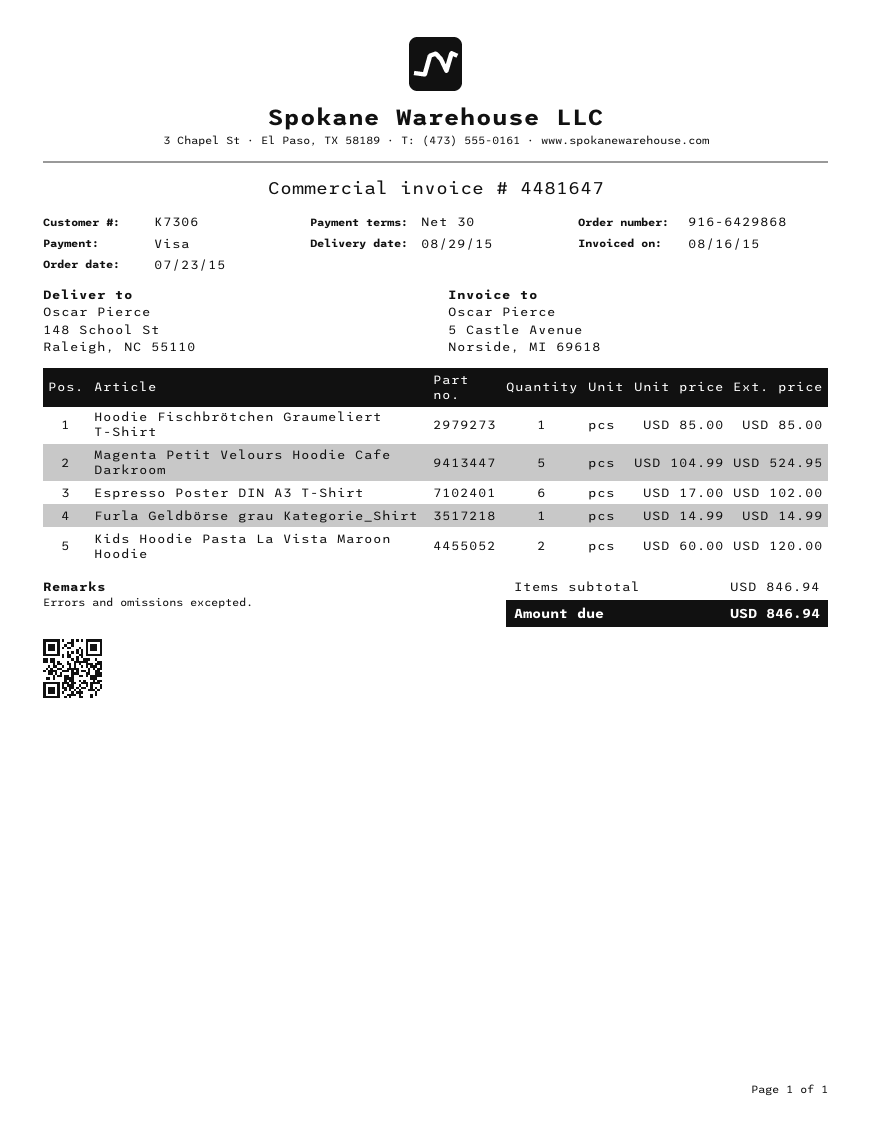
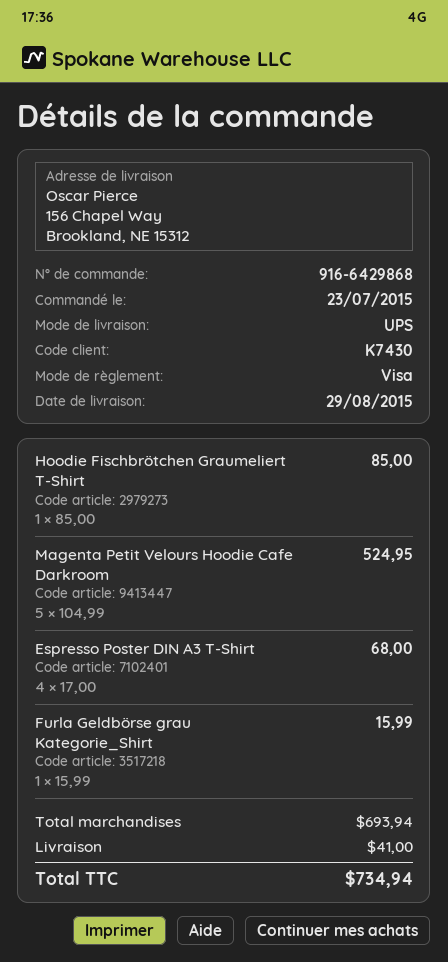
customer number: K7306 -> K7430
ship to: 148 School St, Raleigh, NC 55110 -> 156 Chapel Way, Brookland, NE 15312
Espresso Poster DIN A3 T-Shirt: 6 x 17.00 = 102.00 -> 4 x 17.00 = 68.00
Furla Geldbörse grau Kategorie_Shirt: 1 x 14.99 = 14.99 -> 1 x 15.99 = 15.99
Kids Hoodie Pasta La Vista Maroon Hoodie: 2 x 60.00 = 120.00 -> none
subtotal: 846.94 -> 693.94
shipping: none -> 41.00
total: 846.94 -> 734.94

